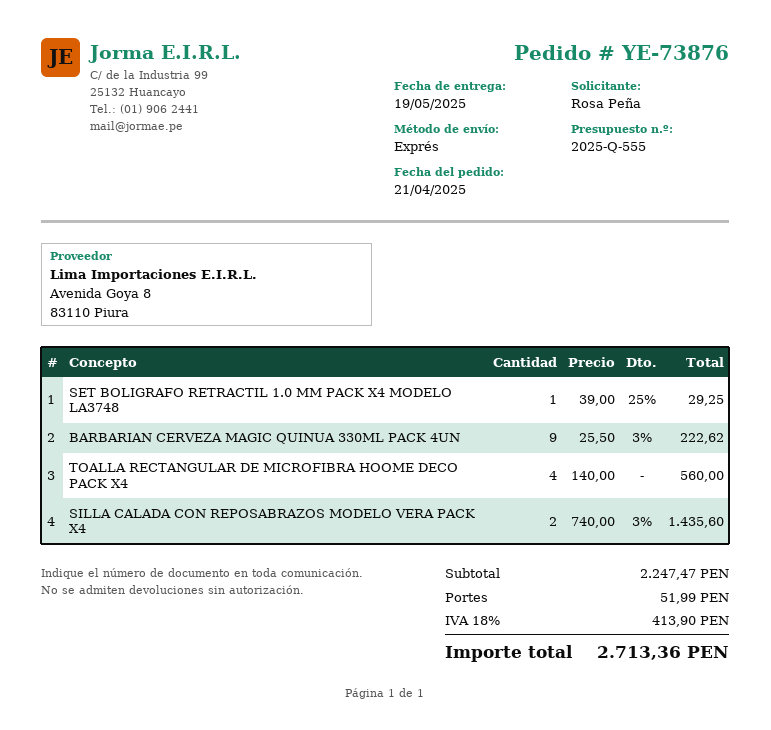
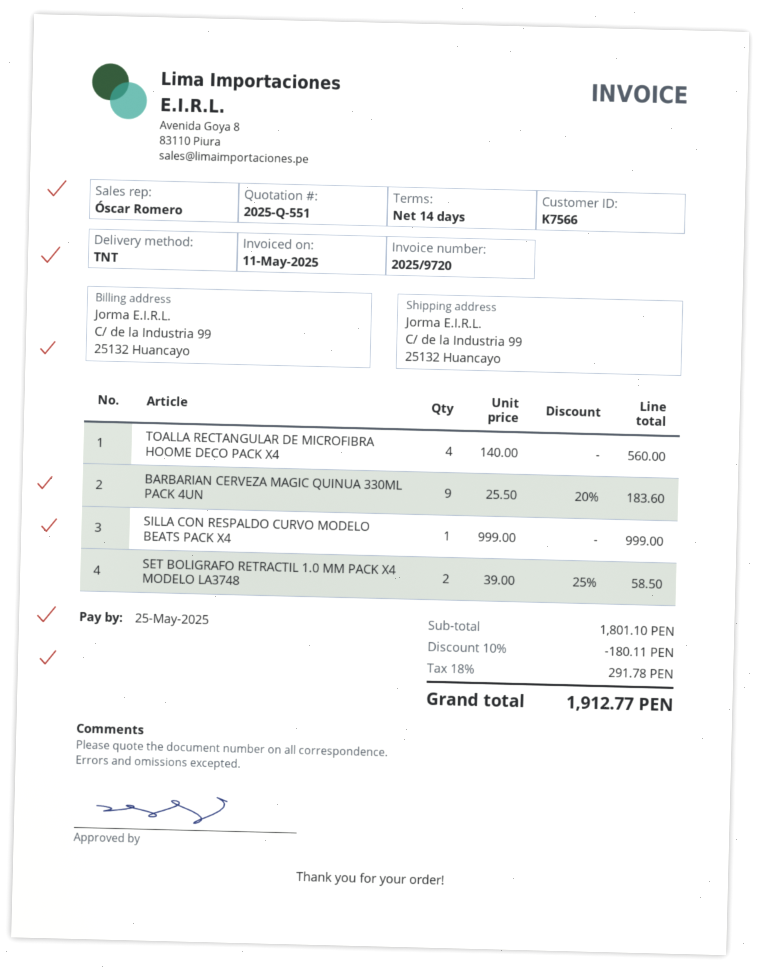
quote number: 2025-Q-555 -> 2025-Q-551
shipping method: express -> TNT
SET BOLIGRAFO RETRACTIL 1.0 MM PACK X4 MODELO LA3748: 1 x 39.00 - 25% = 29.25 -> 2 x 39.00 - 25% = 58.50
BARBARIAN CERVEZA MAGIC QUINUA 330ML PACK 4UN: 9 x 25.50 - 3% = 222.62 -> 9 x 25.50 - 20% = 183.60
SILLA CALADA CON REPOSABRAZOS MODELO VERA PACK X4: 2 x 740.00 - 3% = 1435.60 -> none
SILLA CON RESPALDO CURVO MODELO BEATS PACK X4: none -> 1 x 999.00 = 999.00
subtotal: 2247.47 -> 1801.10
discount: none -> 10% = 180.11
shipping: 51.99 -> none
tax: 18% = 413.90 -> 18% = 291.78
total: 2713.36 -> 1912.77

